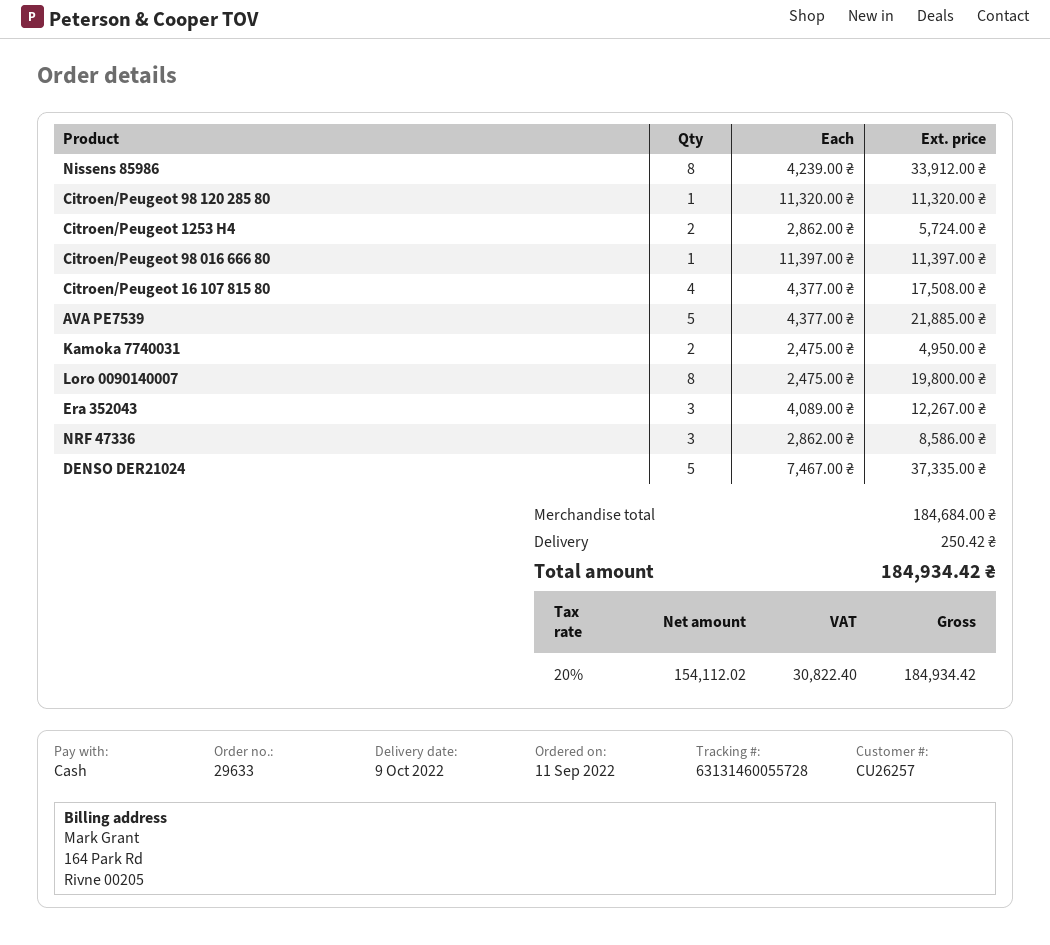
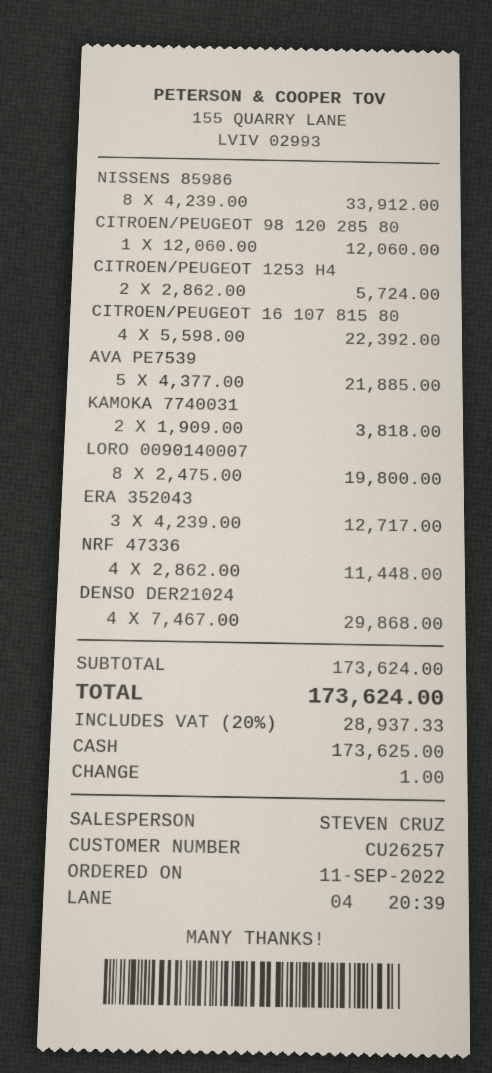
Citroen/Peugeot 98 120 285 80: 1 x 11320.00 = 11320.00 -> 1 x 12060.00 = 12060.00
Citroen/Peugeot 98 016 666 80: 1 x 11397.00 = 11397.00 -> none
Citroen/Peugeot 16 107 815 80: 4 x 4377.00 = 17508.00 -> 4 x 5598.00 = 22392.00
Kamoka 7740031: 2 x 2475.00 = 4950.00 -> 2 x 1909.00 = 3818.00
Era 352043: 3 x 4089.00 = 12267.00 -> 3 x 4239.00 = 12717.00
NRF 47336: 3 x 2862.00 = 8586.00 -> 4 x 2862.00 = 11448.00
DENSO DER21024: 5 x 7467.00 = 37335.00 -> 4 x 7467.00 = 29868.00
subtotal: 184684.00 -> 173624.00
shipping: 250.42 -> none
tax: 20% = 30822.40 -> 20% = 28937.33
total: 184934.42 -> 173624.00

